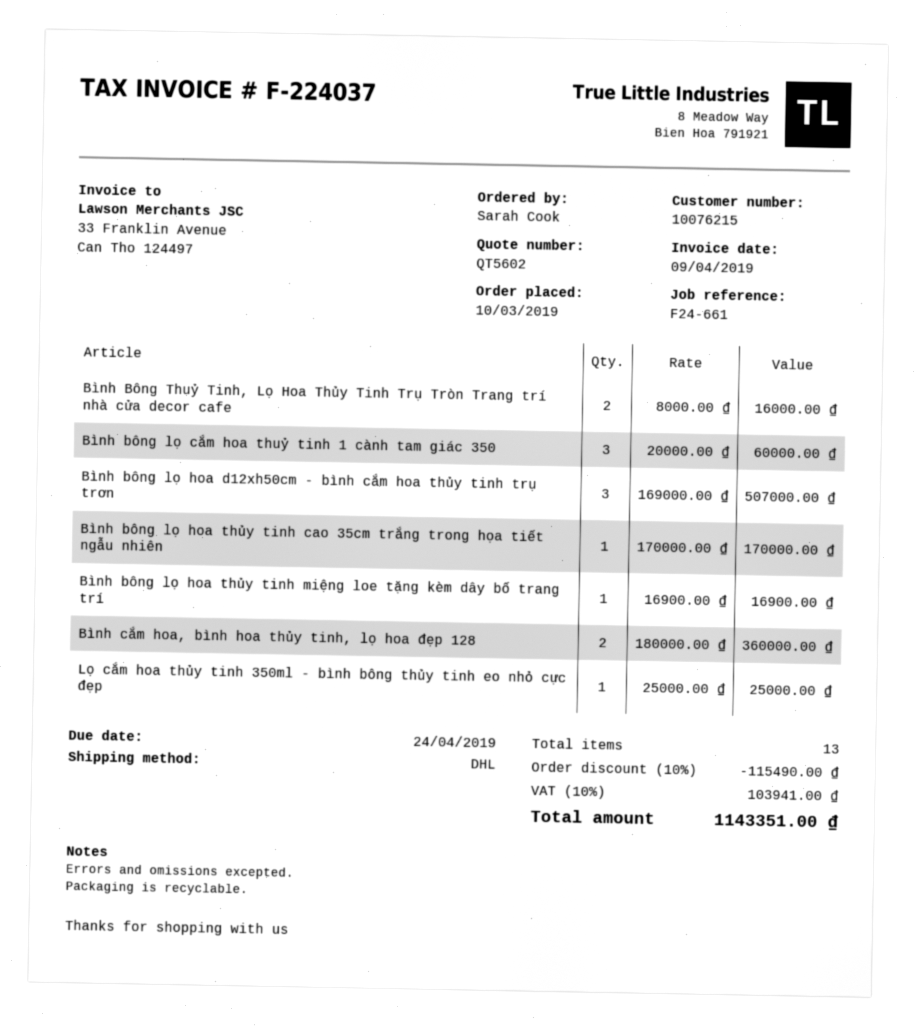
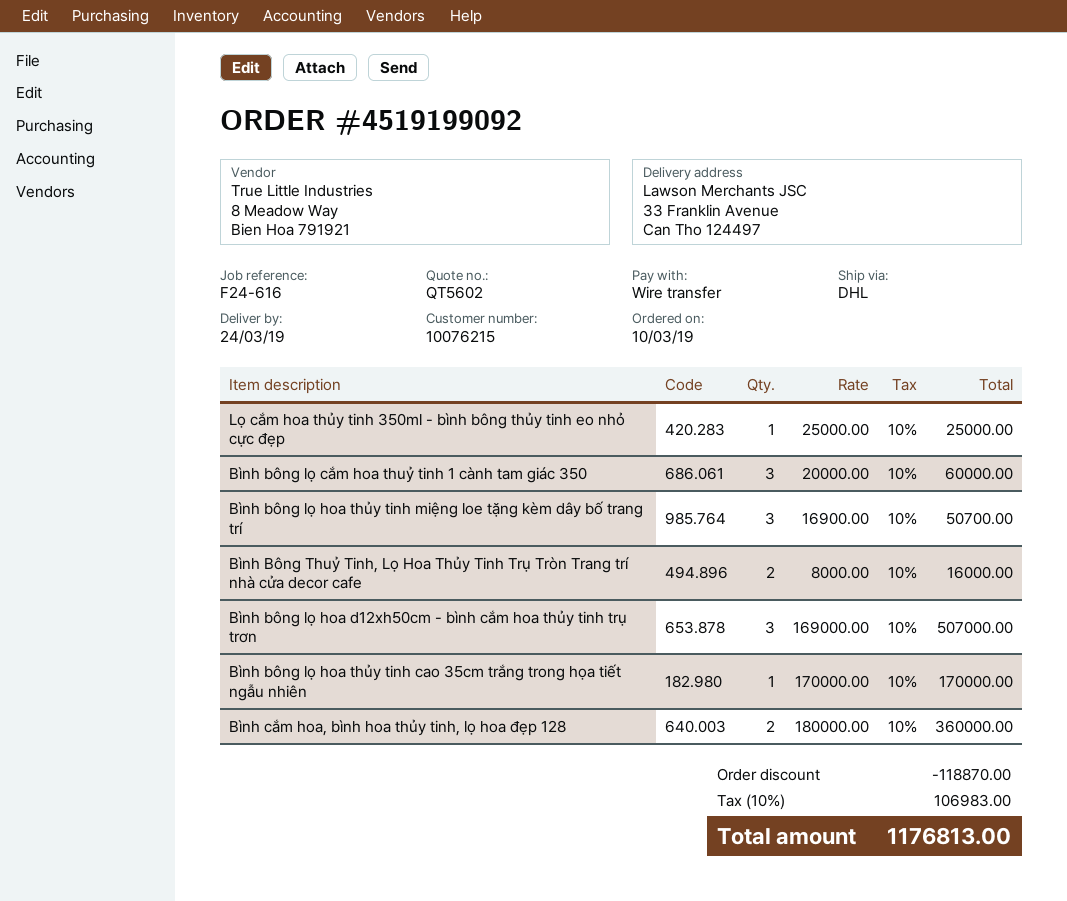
reference: F24-661 -> F24-616
Bình bông lọ hoa thủy tinh miệng loe tặng kèm dây bố trang trí: 1 x 16900.00 = 16900.00 -> 3 x 16900.00 = 50700.00
discount: 115490.00 -> 118870.00
tax: 10% = 103941.00 -> 10% = 106983.00
total: 1143351.00 -> 1176813.00

